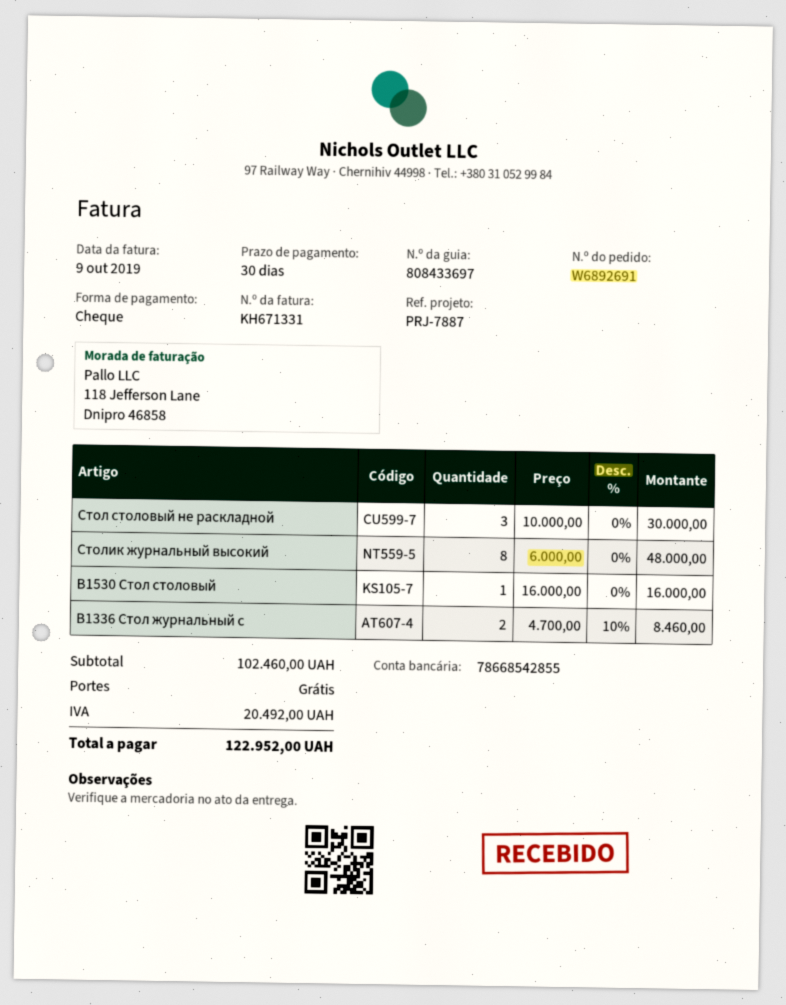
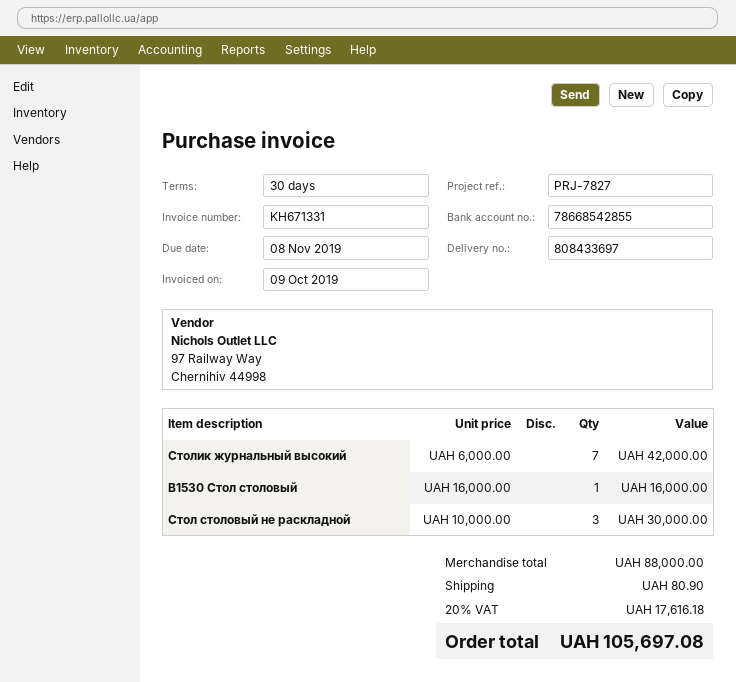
reference: PRJ-7887 -> PRJ-7827
Столик журнальный высокий: 8 x 6000.00 = 48000.00 -> 7 x 6000.00 = 42000.00
В1336 Стол журнальный с: 2 x 4700.00 - 10% = 8460.00 -> none
subtotal: 102460.00 -> 88000.00
shipping: 0.00 -> 80.90
tax: 20492.00 -> 17616.18
total: 122952.00 -> 105697.08

